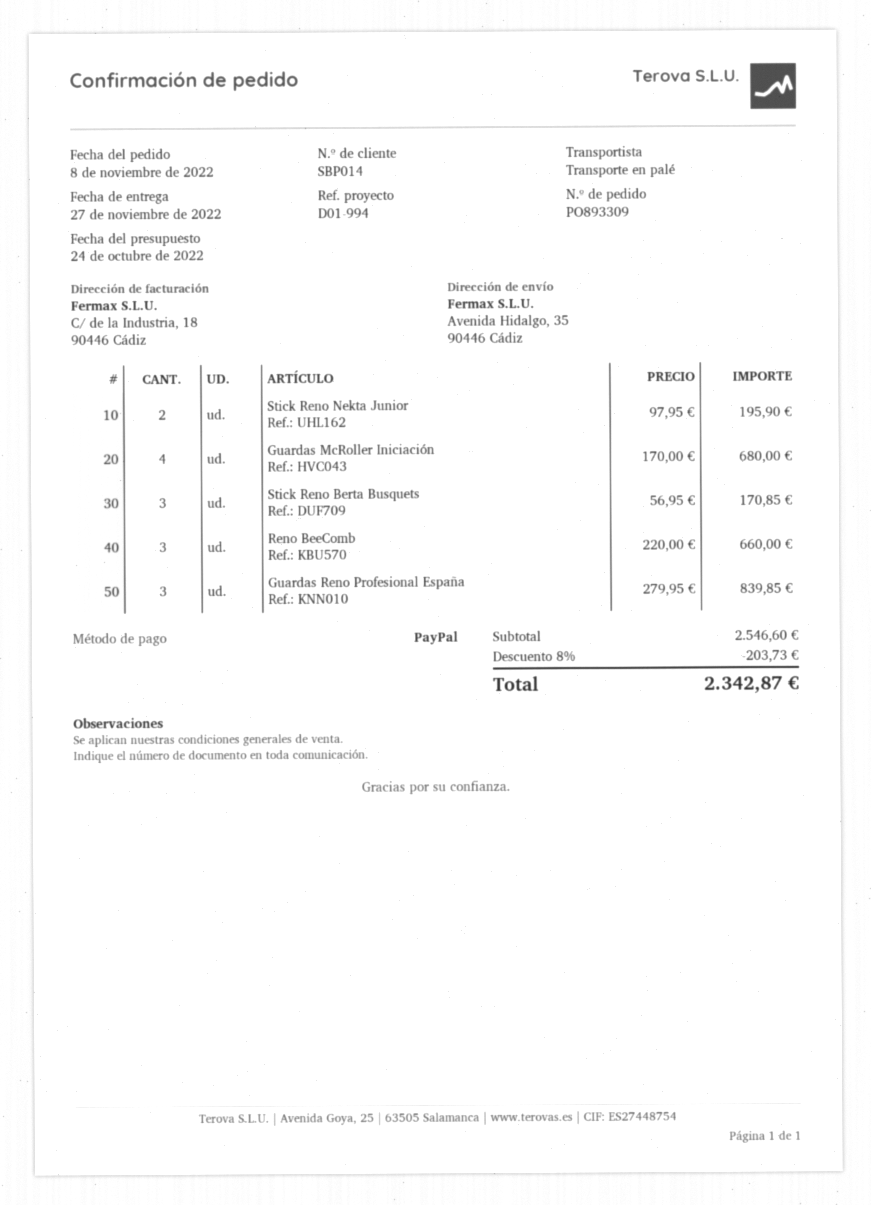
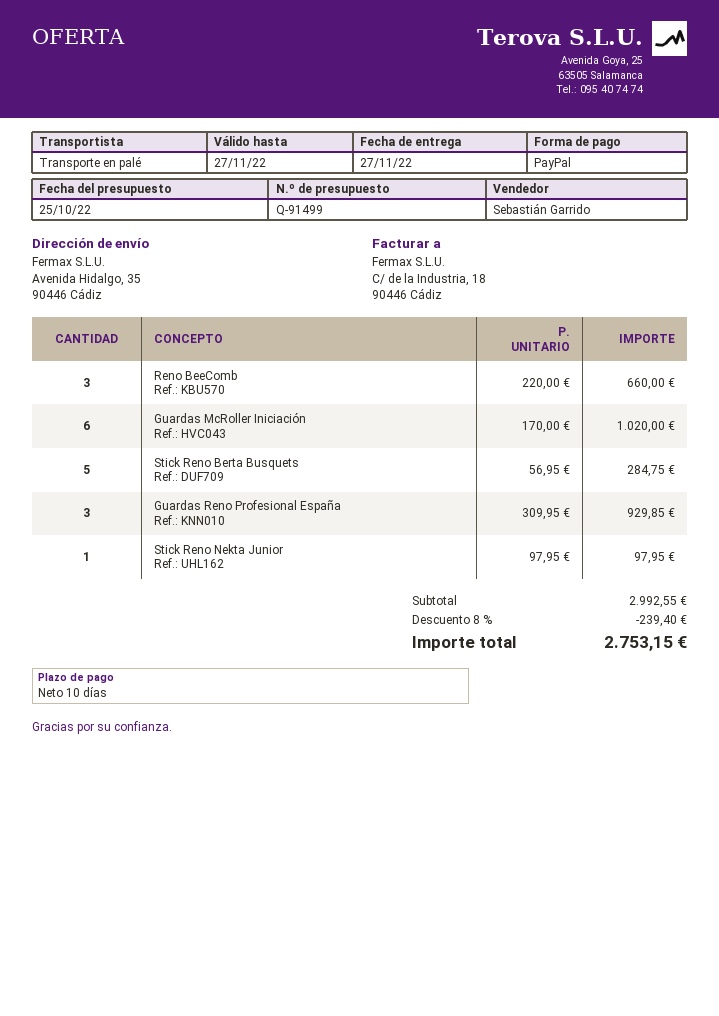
quote date: 2022-10-24 -> 2022-10-25
Stick Reno Nekta Junior: 2 x 97.95 = 195.90 -> 1 x 97.95 = 97.95
Guardas McRoller Iniciación: 4 x 170.00 = 680.00 -> 6 x 170.00 = 1020.00
Stick Reno Berta Busquets: 3 x 56.95 = 170.85 -> 5 x 56.95 = 284.75
Guardas Reno Profesional España: 3 x 279.95 = 839.85 -> 3 x 309.95 = 929.85
subtotal: 2546.60 -> 2992.55
discount: 8% = 203.73 -> 8% = 239.40
total: 2342.87 -> 2753.15

